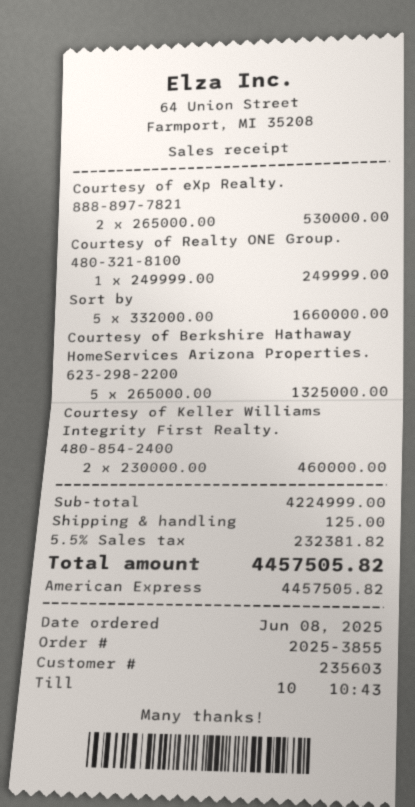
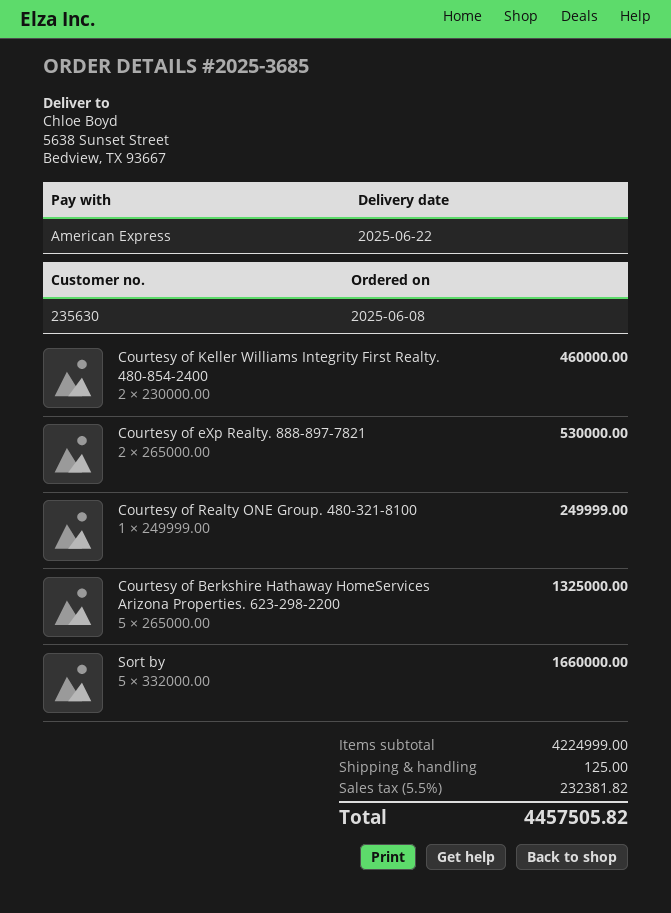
order number: 2025-3855 -> 2025-3685
customer number: 235603 -> 235630

